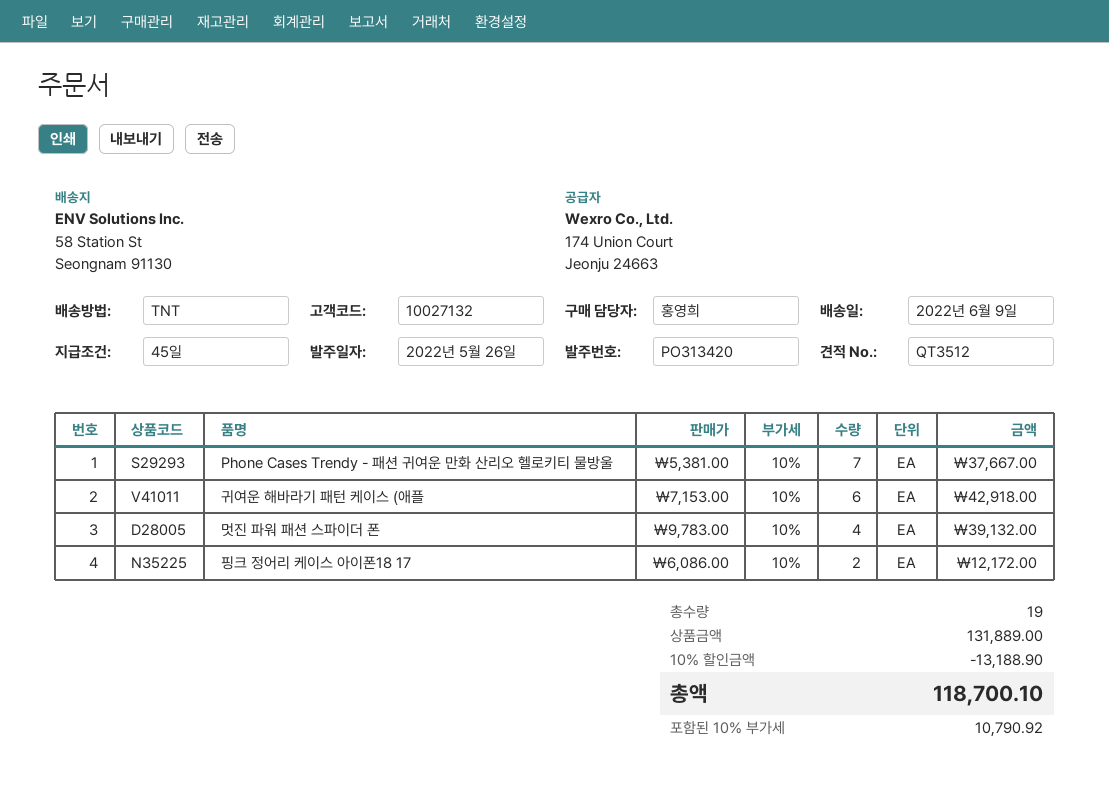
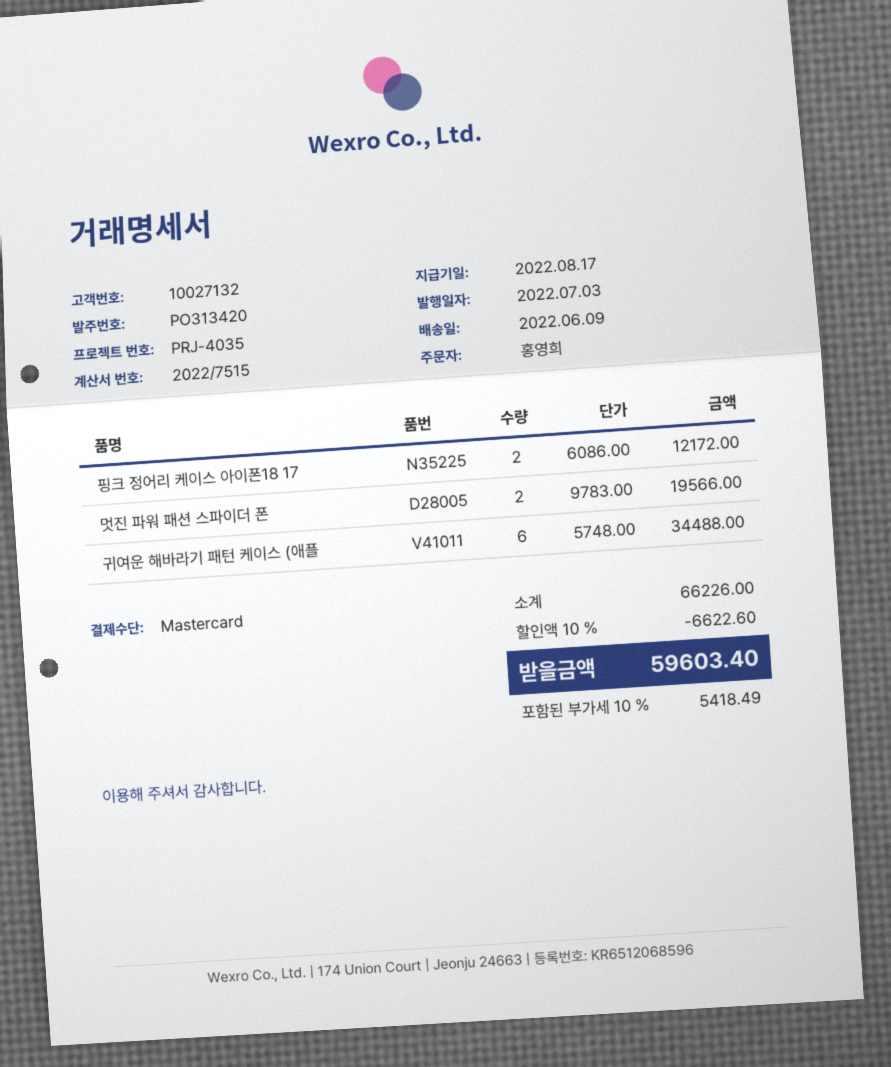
Phone Cases Trendy - 패션 귀여운 만화 산리오 헬로키티 물방울: 7 x 5381.00 = 37667.00 -> none
귀여운 해바라기 패턴 케이스 (애플: 6 x 7153.00 = 42918.00 -> 6 x 5748.00 = 34488.00
멋진 파워 패션 스파이더 폰: 4 x 9783.00 = 39132.00 -> 2 x 9783.00 = 19566.00
subtotal: 131889.00 -> 66226.00
discount: 10% = 13188.90 -> 10% = 6622.60
tax: 10% = 10790.92 -> 10% = 5418.49
total: 118700.10 -> 59603.40

